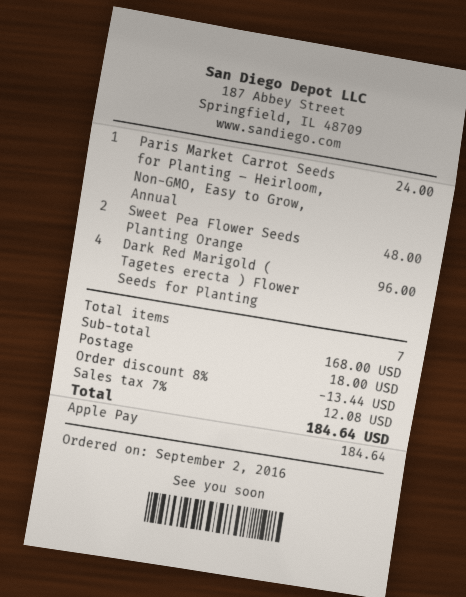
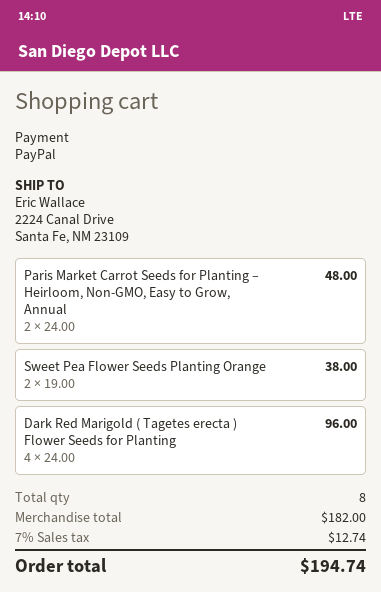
payment method: Apple Pay -> PayPal
Paris Market Carrot Seeds for Planting – Heirloom, Non-GMO, Easy to Grow, Annual: 1 for 24.00 -> 2 for 48.00
Sweet Pea Flower Seeds Planting Orange: 2 for 48.00 -> 2 for 38.00
total quantity: 7 -> 8
subtotal: 168.00 -> 182.00
discount: 8% = 13.44 -> none
shipping: 18.00 -> none
tax: 7% = 12.08 -> 7% = 12.74
total: 184.64 -> 194.74

